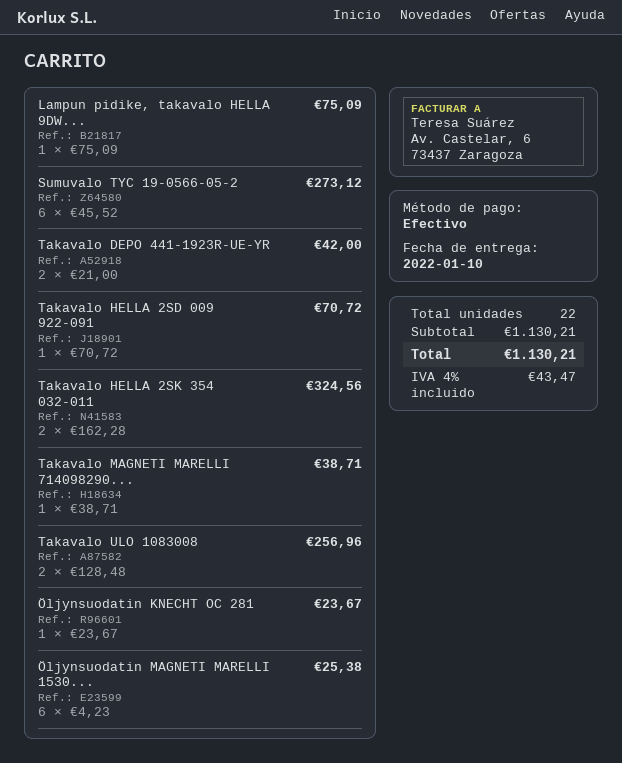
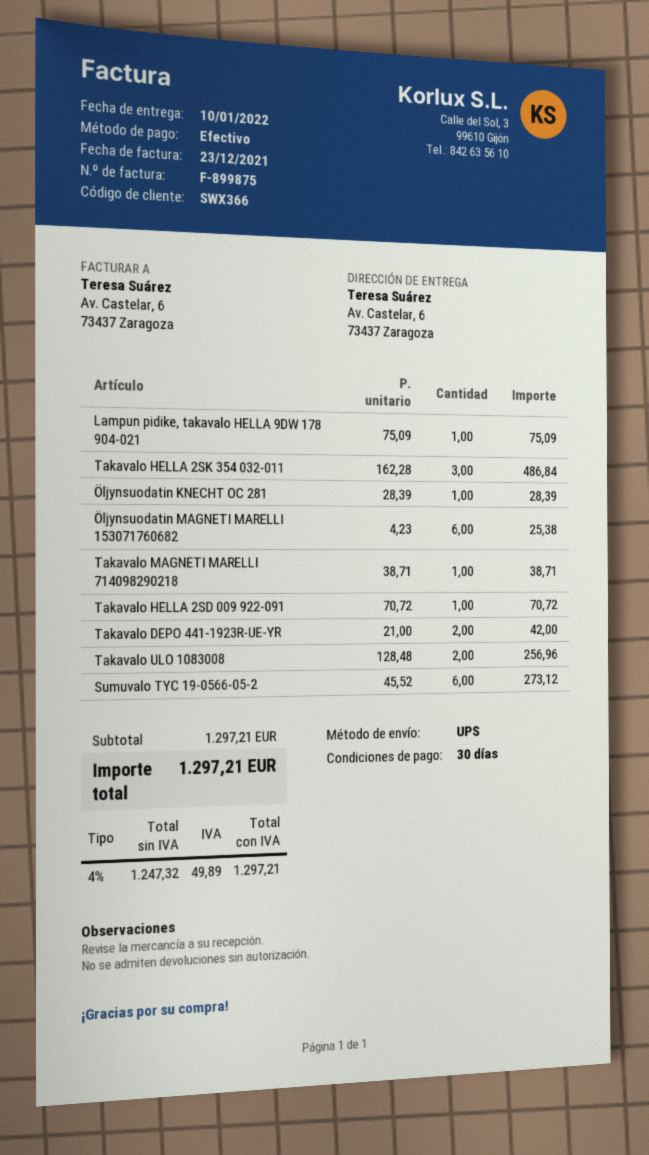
Takavalo HELLA 2SK 354 032-011: 2 x 162.28 = 324.56 -> 3 x 162.28 = 486.84
Öljynsuodatin KNECHT OC 281: 1 x 23.67 = 23.67 -> 1 x 28.39 = 28.39
subtotal: 1130.21 -> 1297.21
tax: 4% = 43.47 -> 4% = 49.89
total: 1130.21 -> 1297.21

